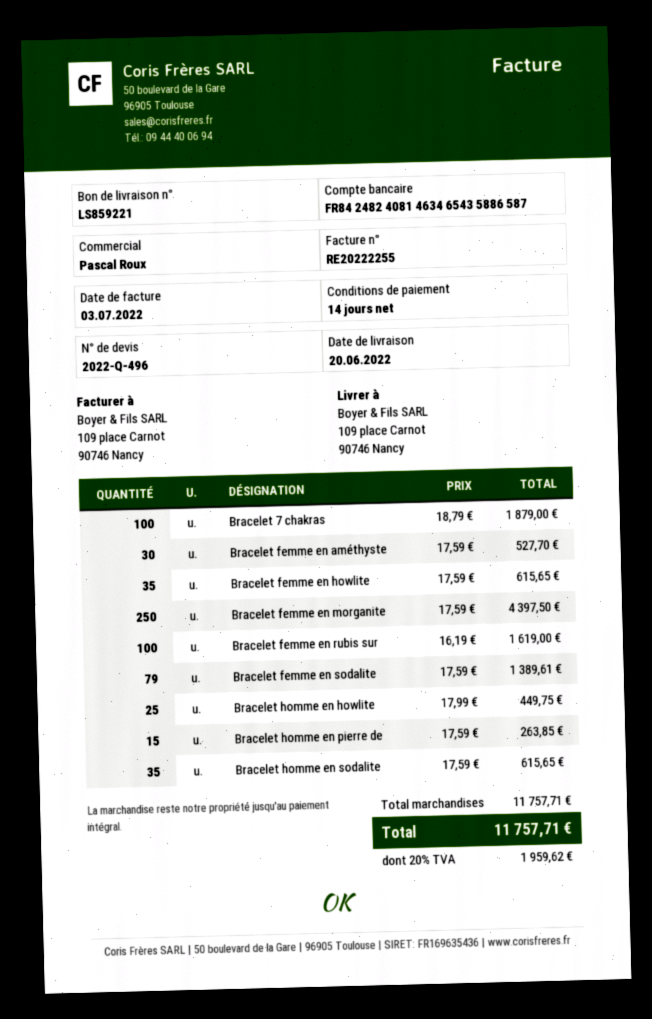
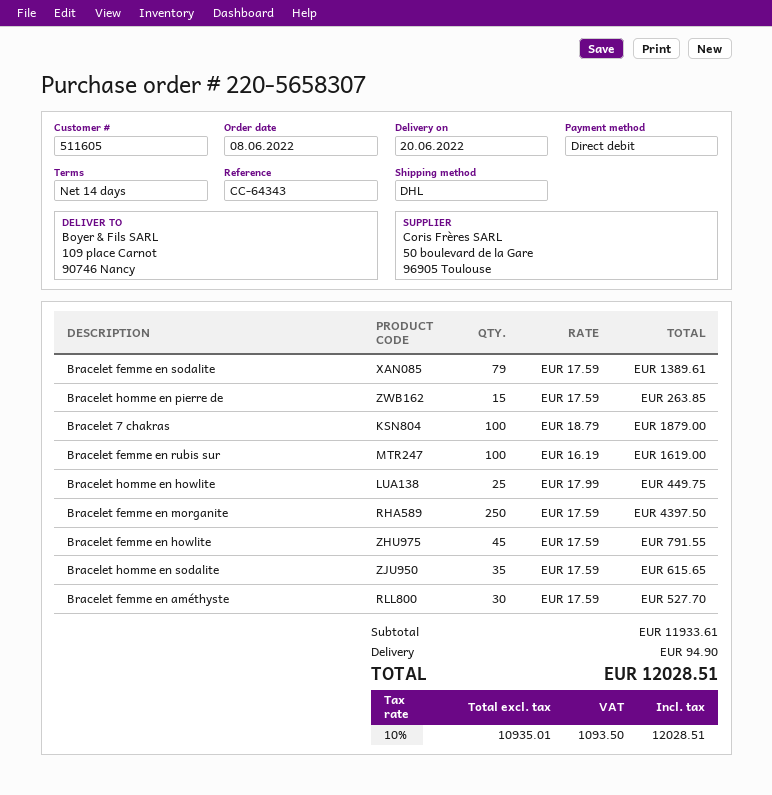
Bracelet femme en howlite: 35 x 17.59 = 615.65 -> 45 x 17.59 = 791.55
subtotal: 11757.71 -> 11933.61
shipping: none -> 94.90
tax: 20% = 1959.62 -> 10% = 1093.50
total: 11757.71 -> 12028.51

